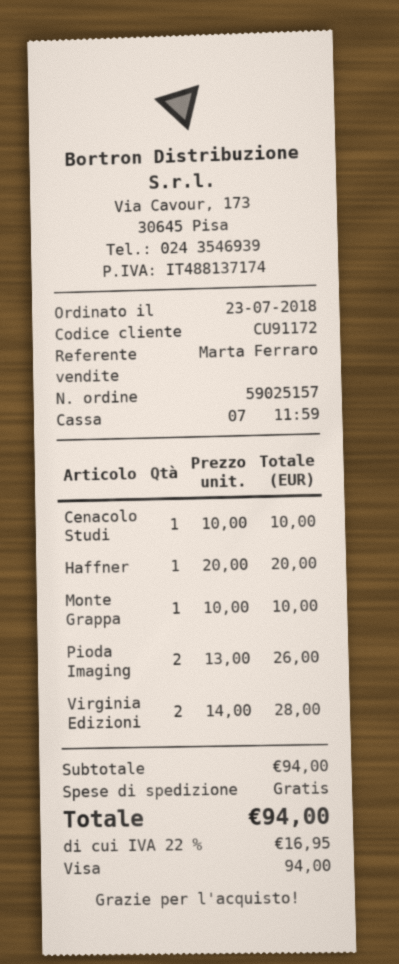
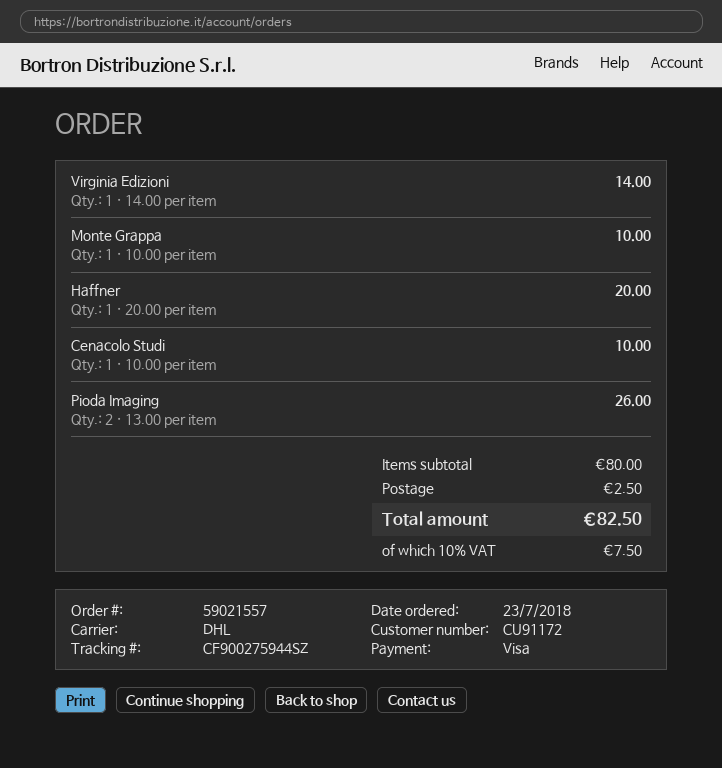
order number: 59025157 -> 59021557
Virginia Edizioni: 2 x 14.00 = 28.00 -> 1 x 14.00 = 14.00
subtotal: 94.00 -> 80.00
shipping: 0.00 -> 2.50
tax: 22% = 16.95 -> 10% = 7.50
total: 94.00 -> 82.50

